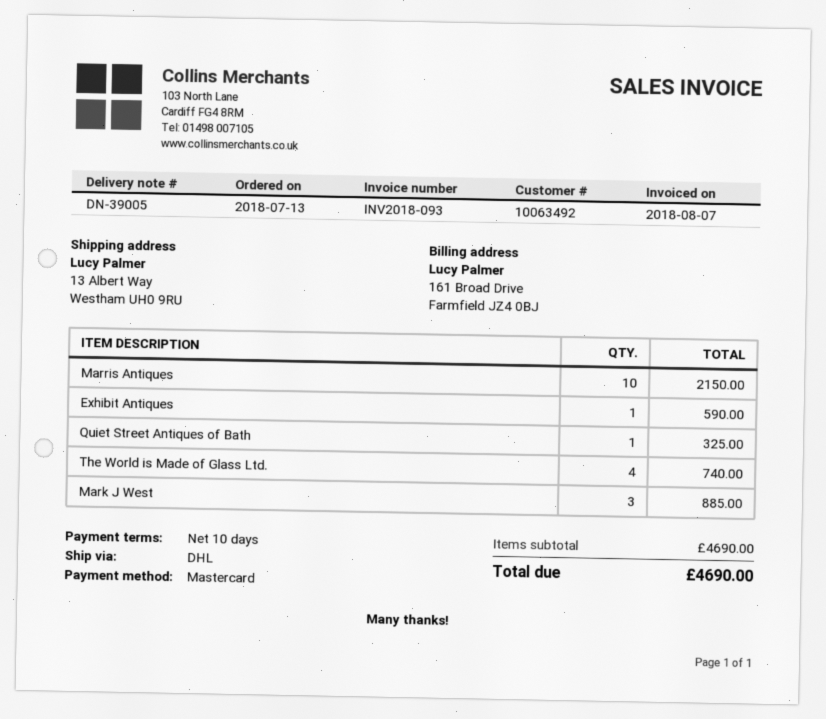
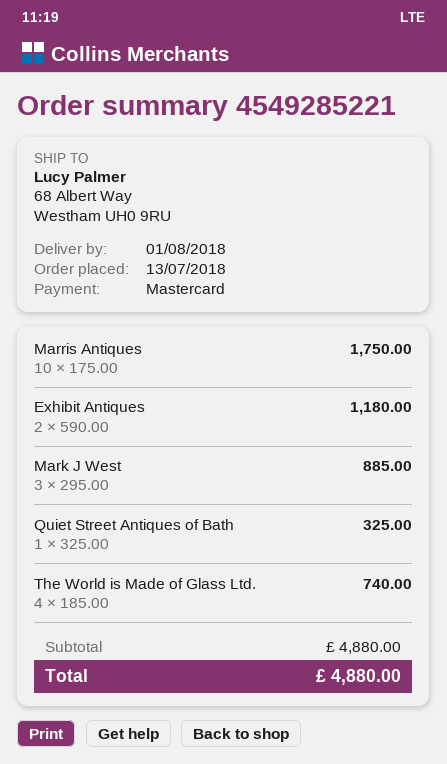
ship to: 13 Albert Way, Westham UH0 9RU -> 68 Albert Way, Westham UH0 9RU
Marris Antiques: 10 for 2150.00 -> 10 for 1750.00
Exhibit Antiques: 1 for 590.00 -> 2 for 1180.00
subtotal: 4690.00 -> 4880.00
total: 4690.00 -> 4880.00

